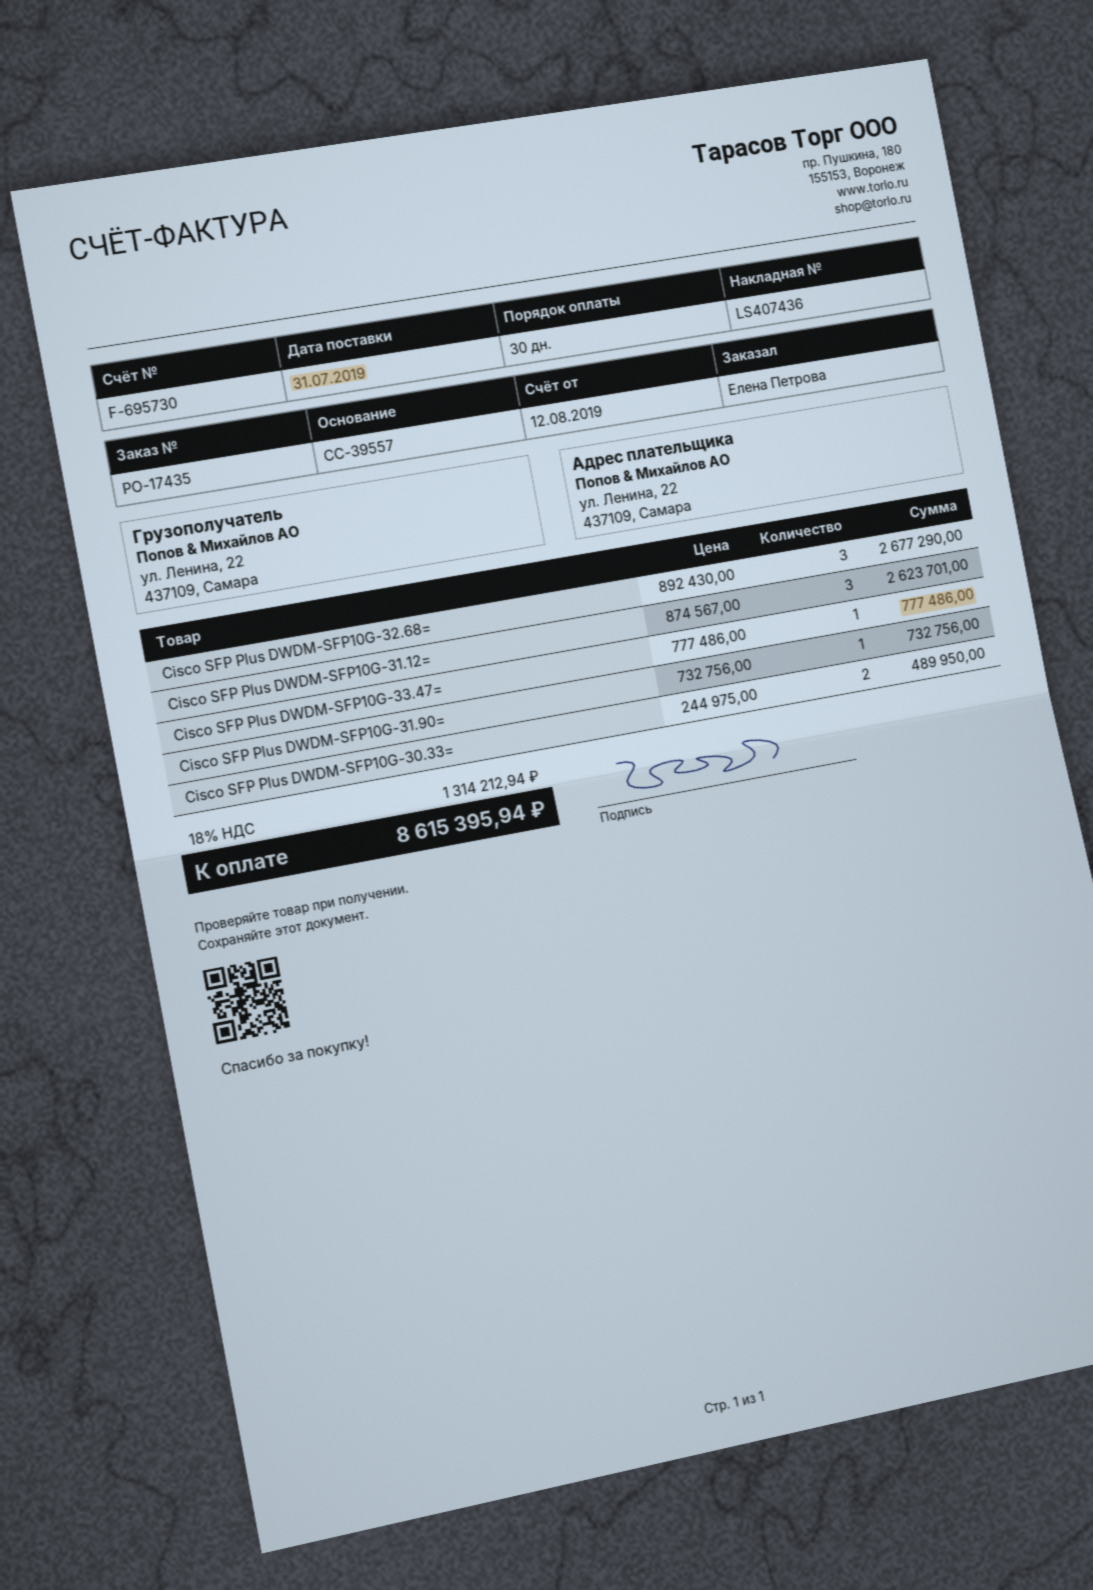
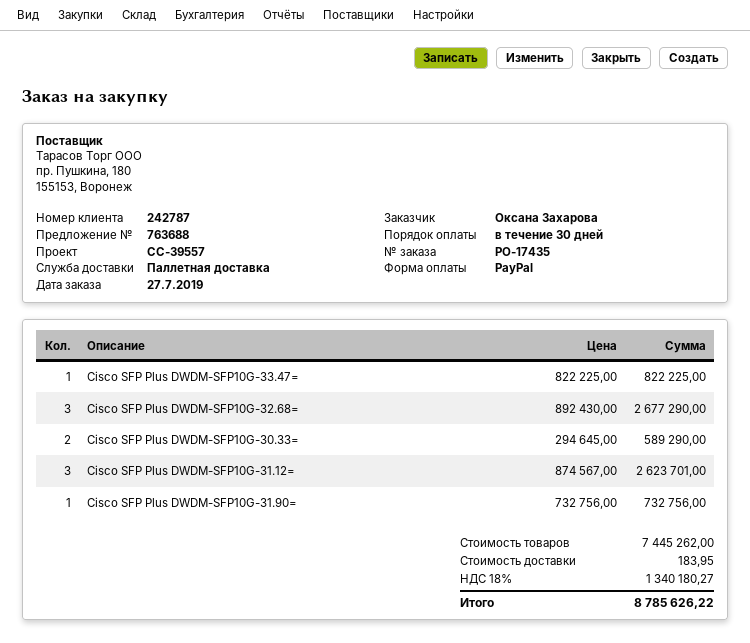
ordered by: Елена Петрова -> Оксана Захарова
Cisco SFP Plus DWDM-SFP10G-33.47=: 1 x 777486.00 = 777486.00 -> 1 x 822225.00 = 822225.00
Cisco SFP Plus DWDM-SFP10G-30.33=: 2 x 244975.00 = 489950.00 -> 2 x 294645.00 = 589290.00
shipping: none -> 183.95
tax: 18% = 1314212.94 -> 18% = 1340180.27
total: 8615395.94 -> 8785626.22

